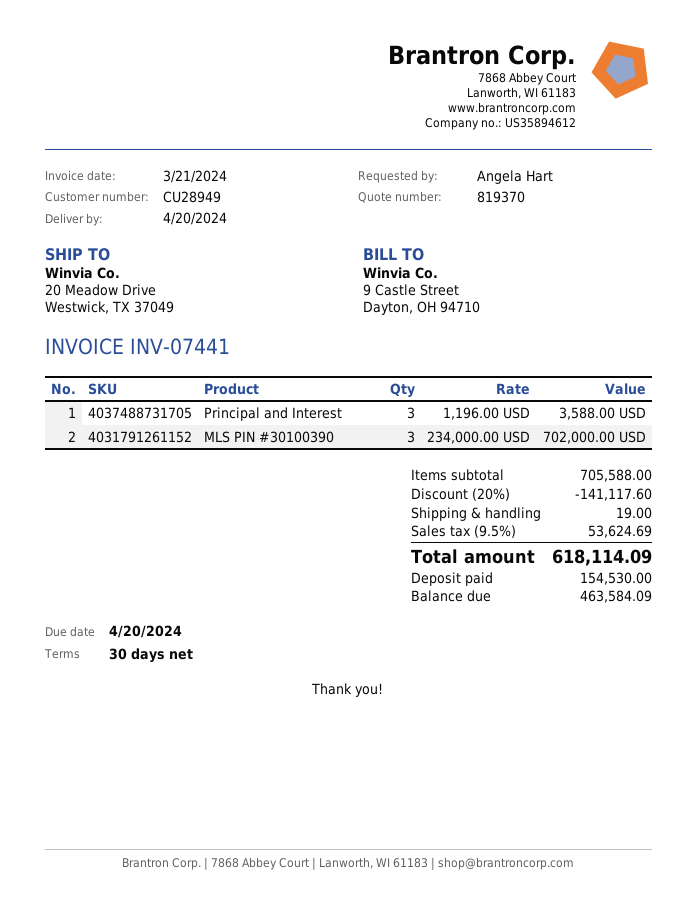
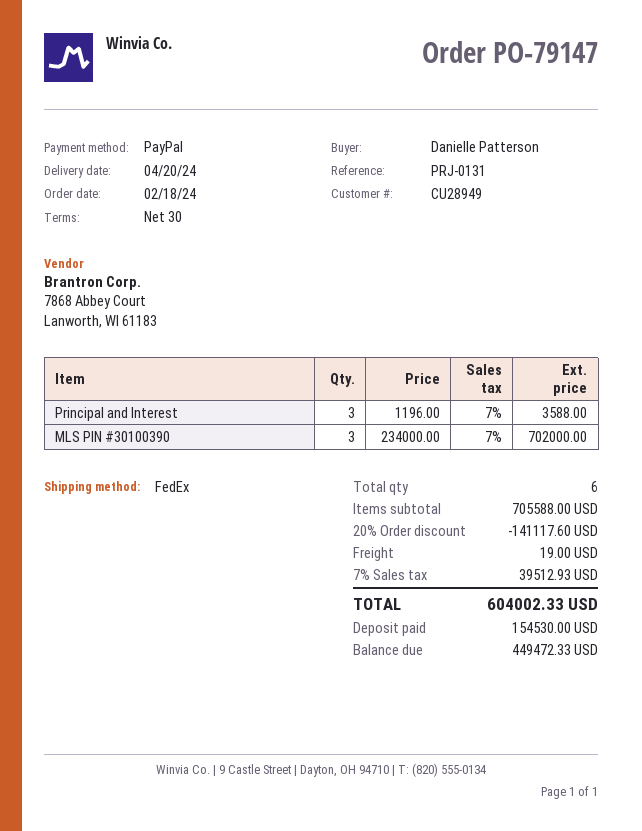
ordered by: Angela Hart -> Danielle Patterson
tax: 9.5% = 53624.69 -> 7% = 39512.93
total: 618114.09 -> 604002.33
balance: 463584.09 -> 449472.33

